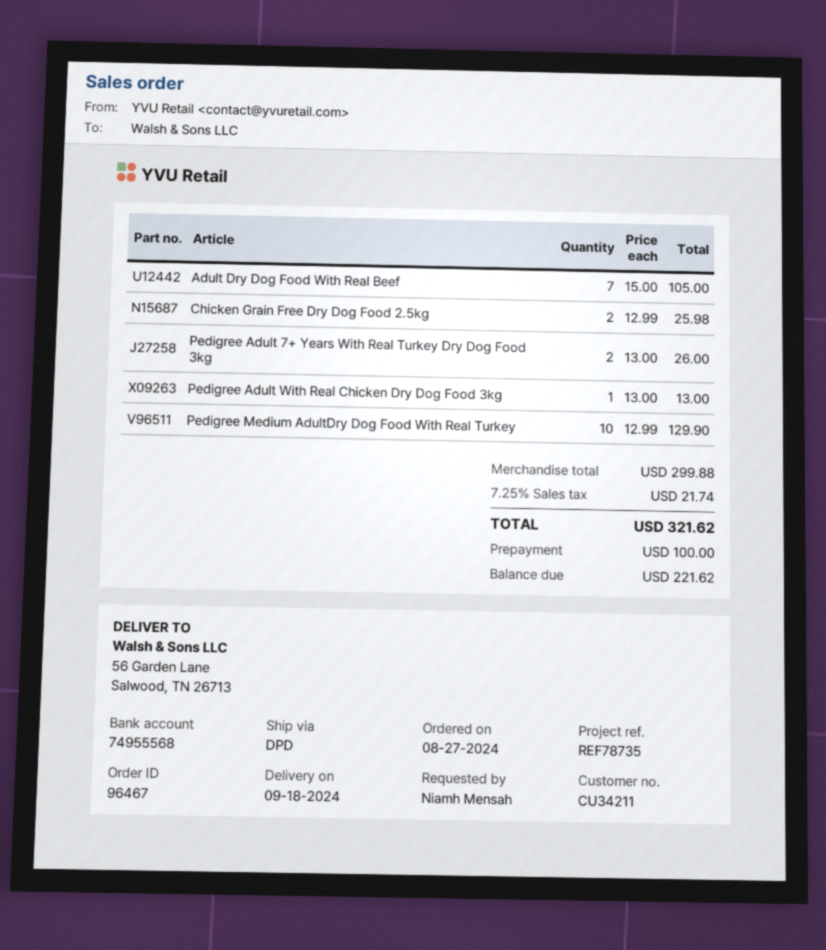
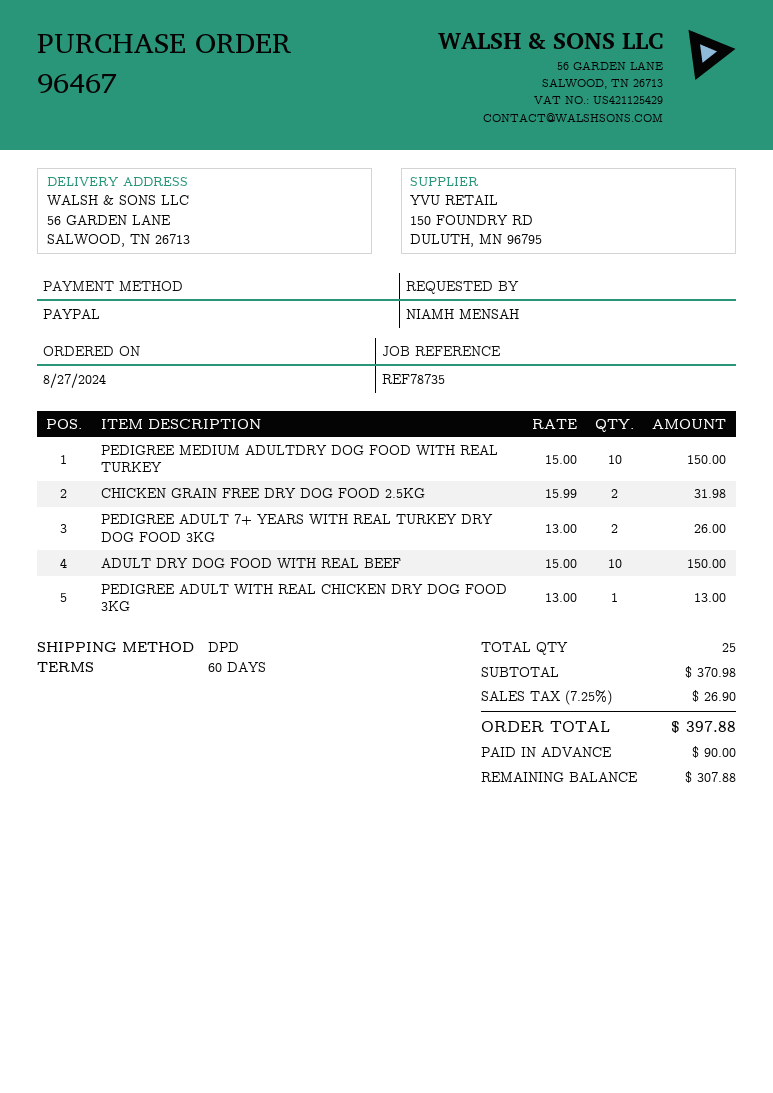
Adult Dry Dog Food With Real Beef: 7 x 15.00 = 105.00 -> 10 x 15.00 = 150.00
Chicken Grain Free Dry Dog Food 2.5kg: 2 x 12.99 = 25.98 -> 2 x 15.99 = 31.98
Pedigree Medium AdultDry Dog Food With Real Turkey: 10 x 12.99 = 129.90 -> 10 x 15.00 = 150.00
subtotal: 299.88 -> 370.98
tax: 7.25% = 21.74 -> 7.25% = 26.90
total: 321.62 -> 397.88
deposit: 100.00 -> 90.00
balance: 221.62 -> 307.88

